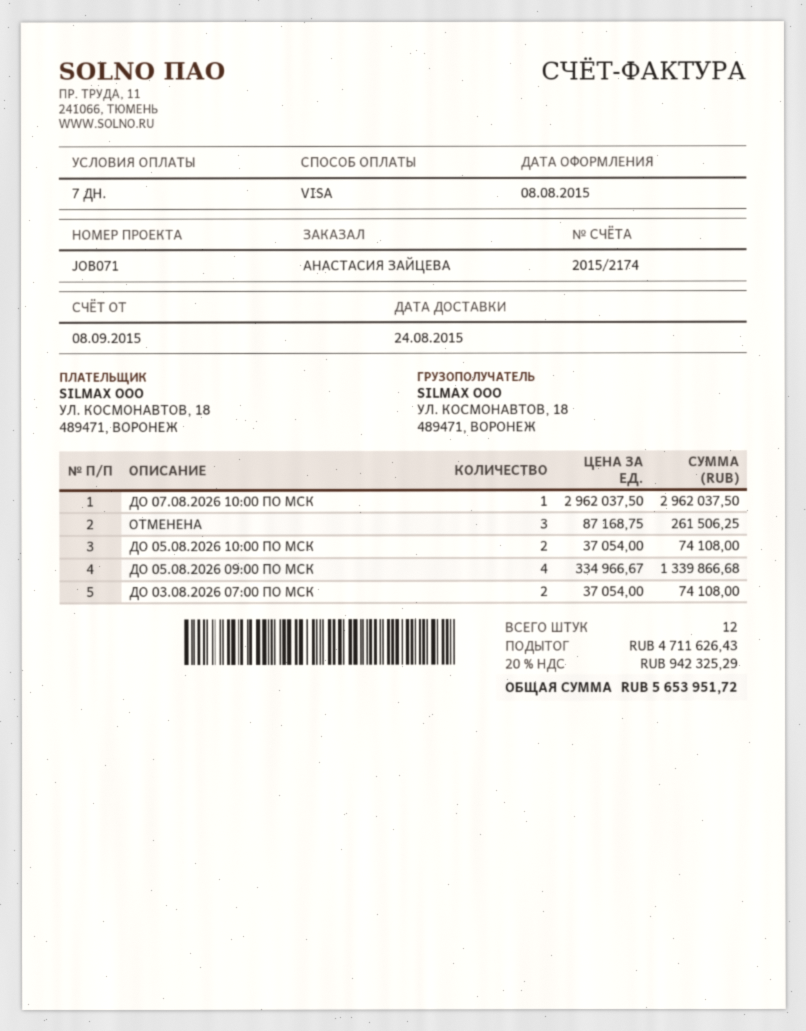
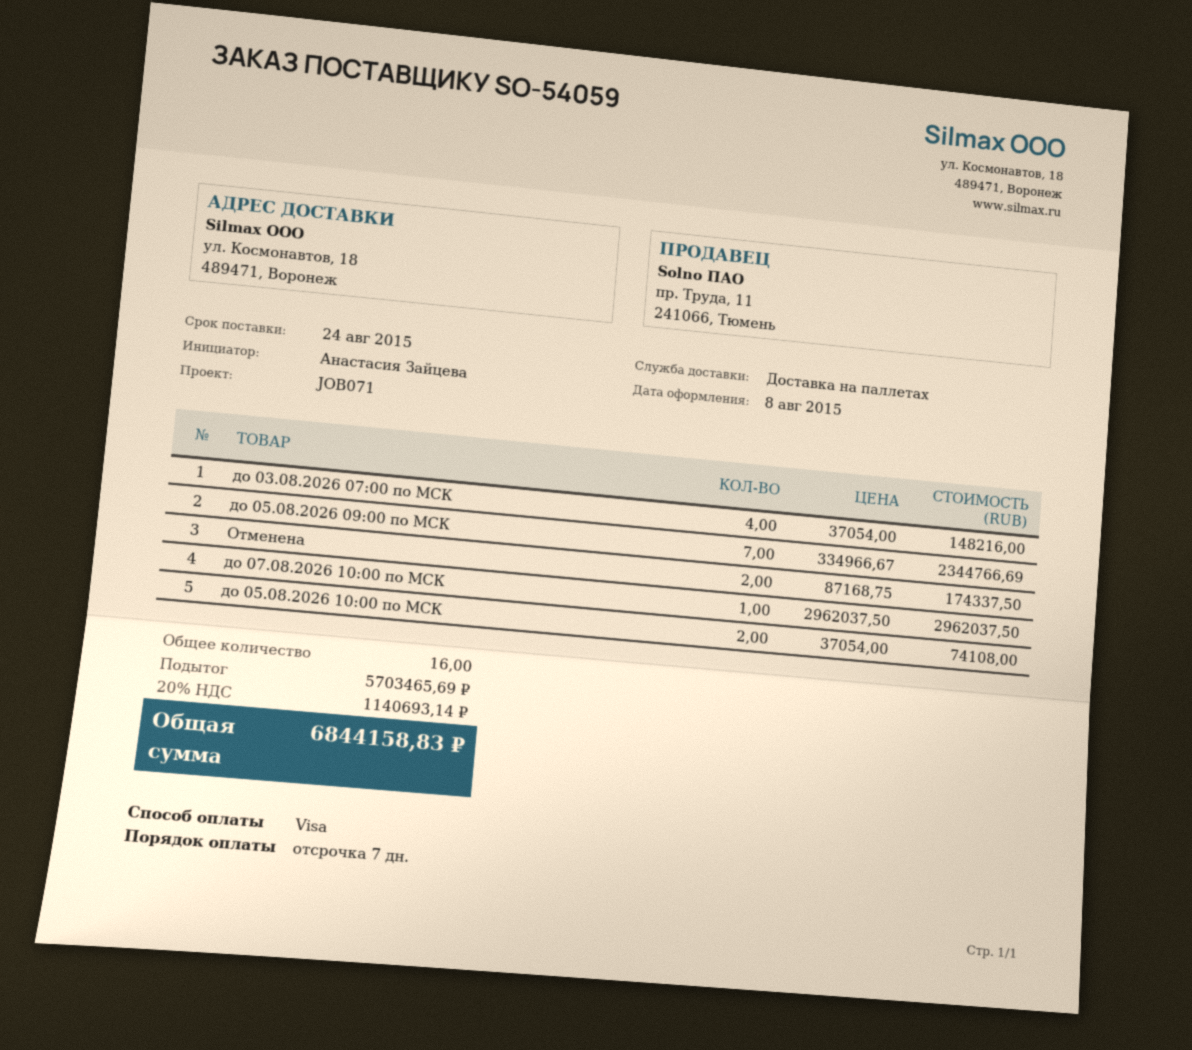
ОТМЕНЕНА: 3 x 87168.75 = 261506.25 -> 2 x 87168.75 = 174337.50
ДО 05.08.2026 09:00 ПО МСК: 4 x 334966.67 = 1339866.68 -> 7 x 334966.67 = 2344766.69
ДО 03.08.2026 07:00 ПО МСК: 2 x 37054.00 = 74108.00 -> 4 x 37054.00 = 148216.00
total quantity: 12 -> 16
subtotal: 4711626.43 -> 5703465.69
tax: 20% = 942325.29 -> 20% = 1140693.14
total: 5653951.72 -> 6844158.83

